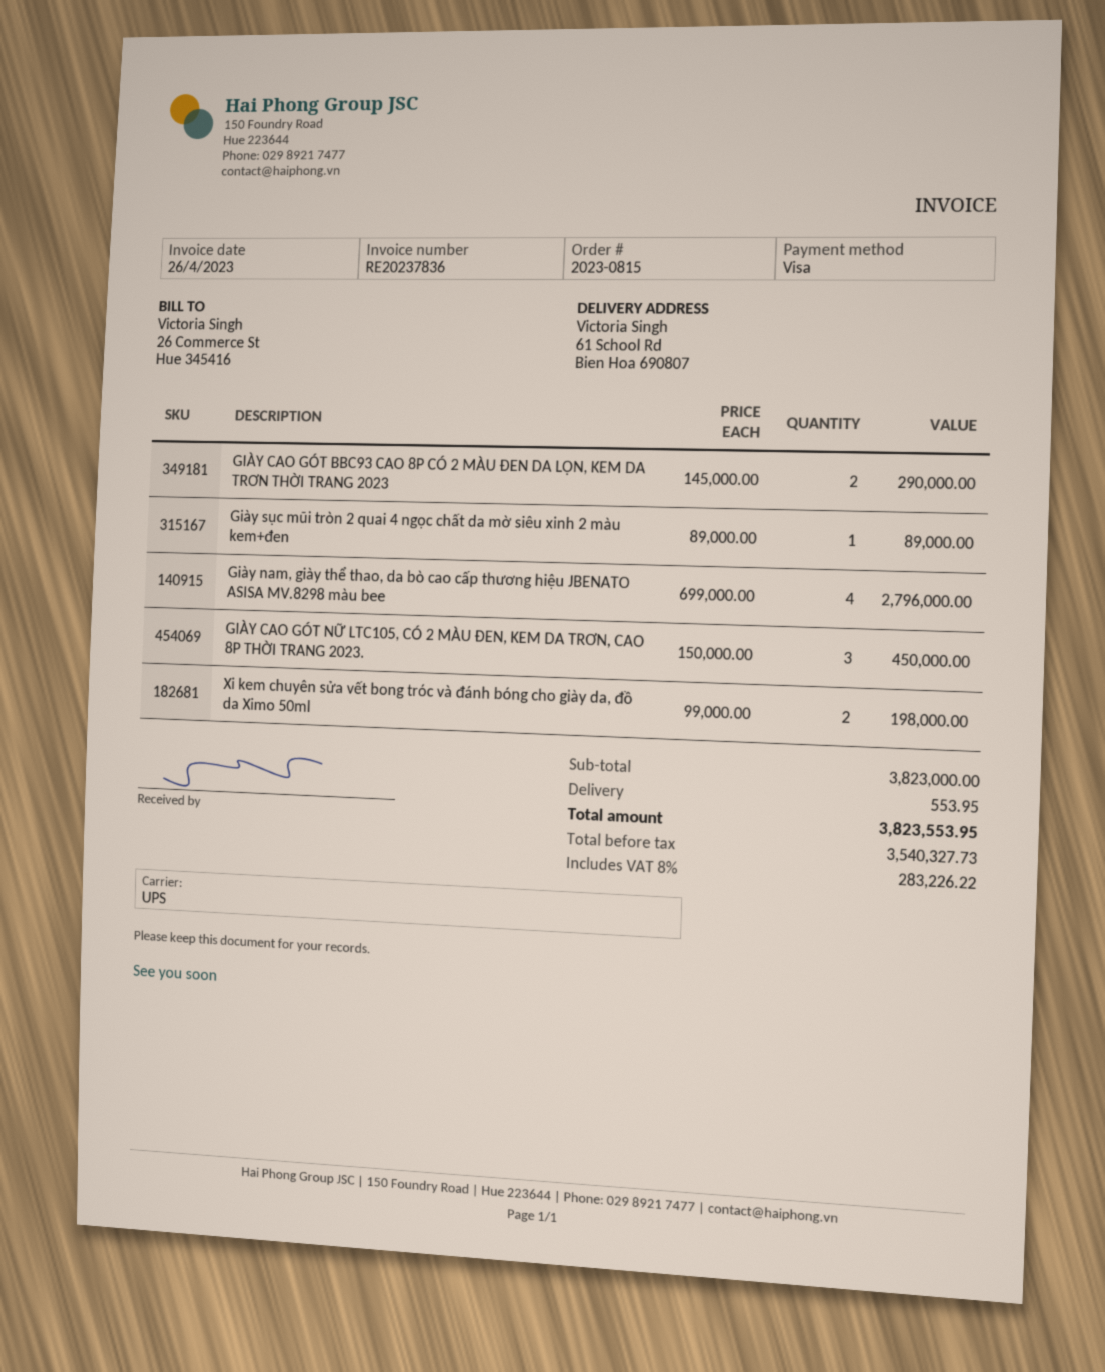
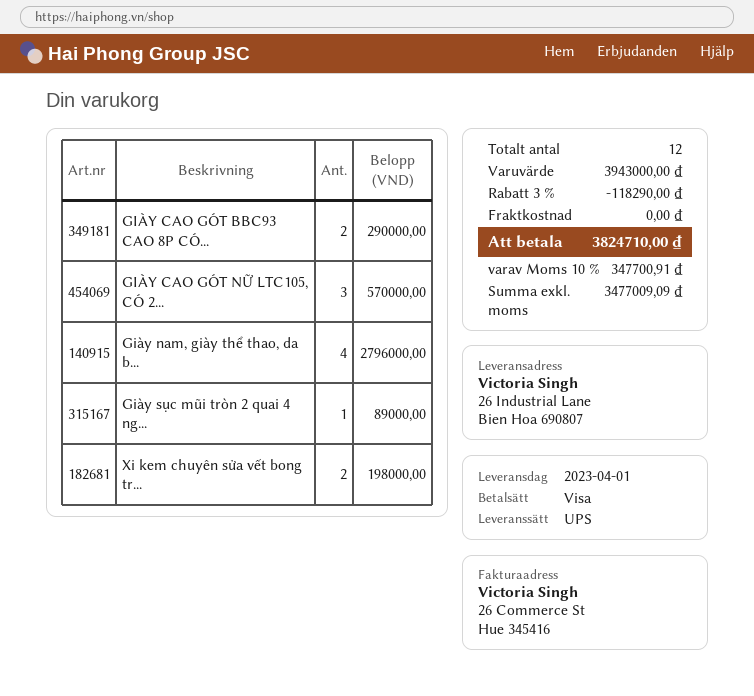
ship to: 61 School Rd, Bien Hoa 690807 -> 26 Industrial Lane, Bien Hoa 690807
GIÀY CAO GÓT NỮ LTC105, CÓ 2 MÀU ĐEN, KEM DA TRƠN, CAO 8P THỜI TRANG 2023.: 3 for 450000.00 -> 3 for 570000.00
subtotal: 3823000.00 -> 3943000.00
discount: none -> 3% = 118290.00
shipping: 553.95 -> 0.00
net: 3540327.73 -> 3477009.09
tax: 8% = 283226.22 -> 10% = 347700.91
total: 3823553.95 -> 3824710.00

